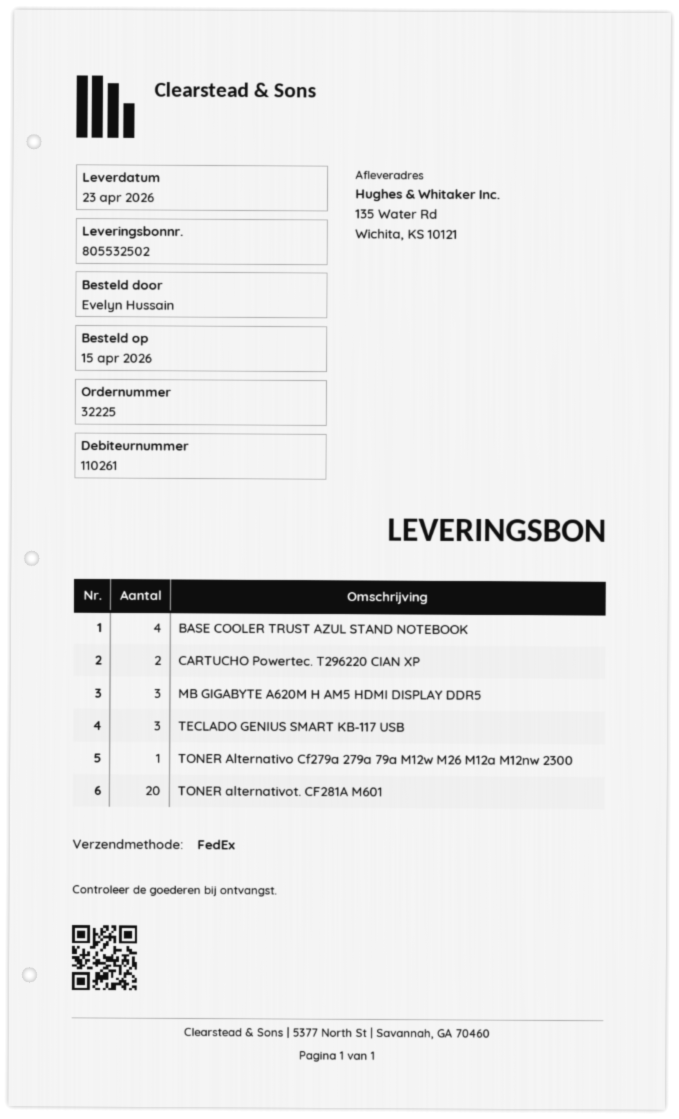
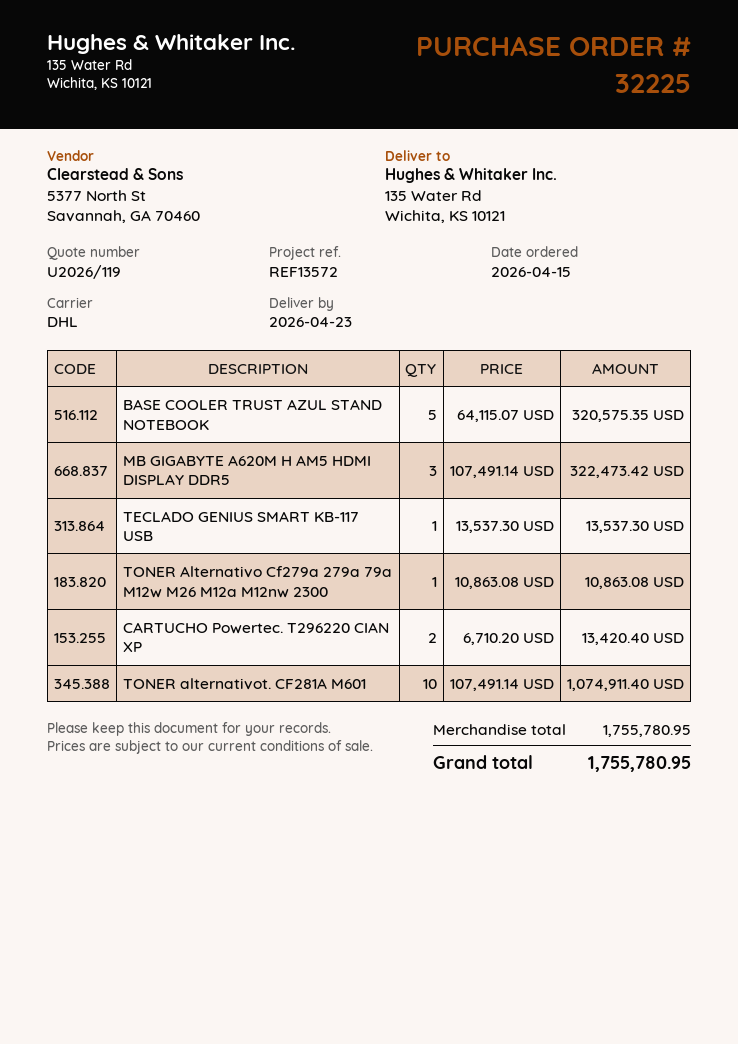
shipping method: FedEx -> DHL
BASE COOLER TRUST AZUL STAND NOTEBOOK: 4 -> 5
TECLADO GENIUS SMART KB-117 USB: 3 -> 1
TONER alternativot. CF281A M601: 20 -> 10

